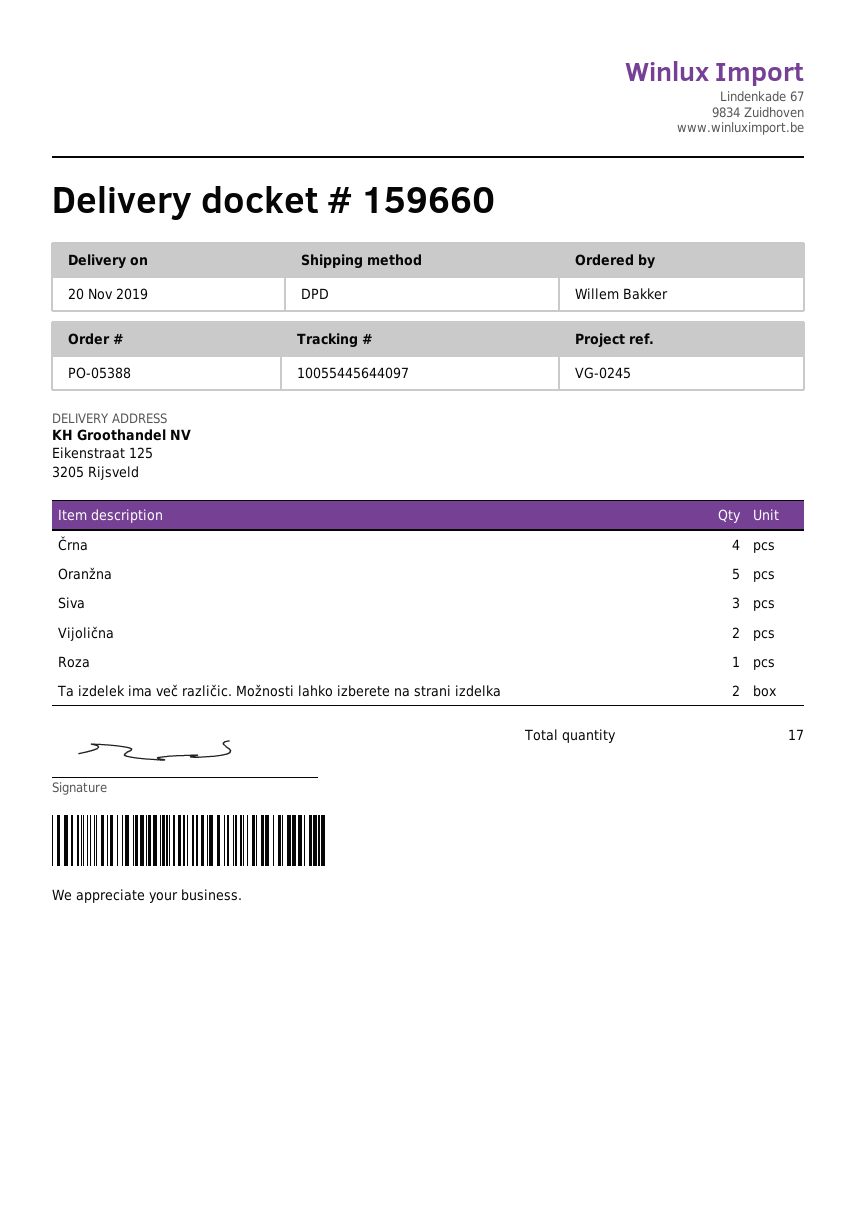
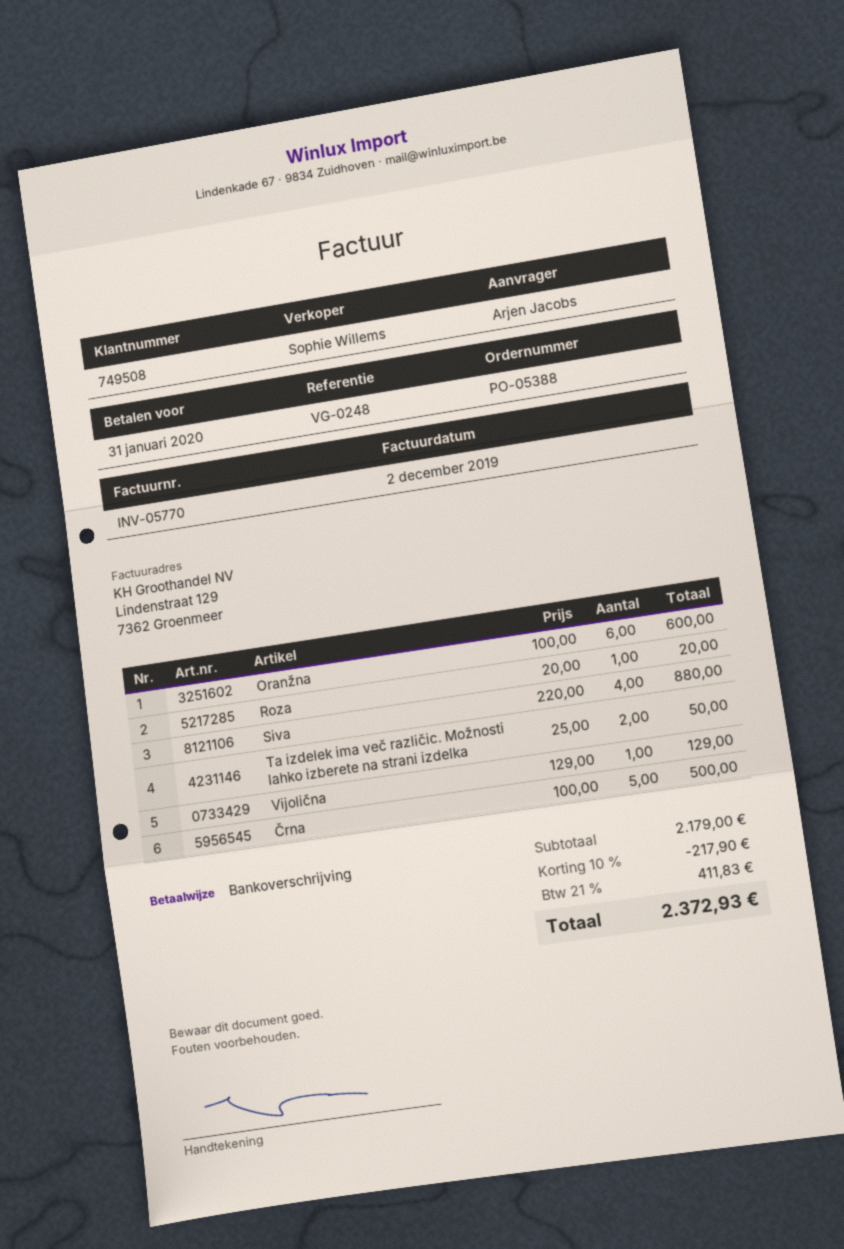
reference: VG-0245 -> VG-0248
ordered by: Willem Bakker -> Arjen Jacobs
Črna: 4 -> 5
Oranžna: 5 -> 6
Siva: 3 -> 4
Vijolična: 2 -> 1

